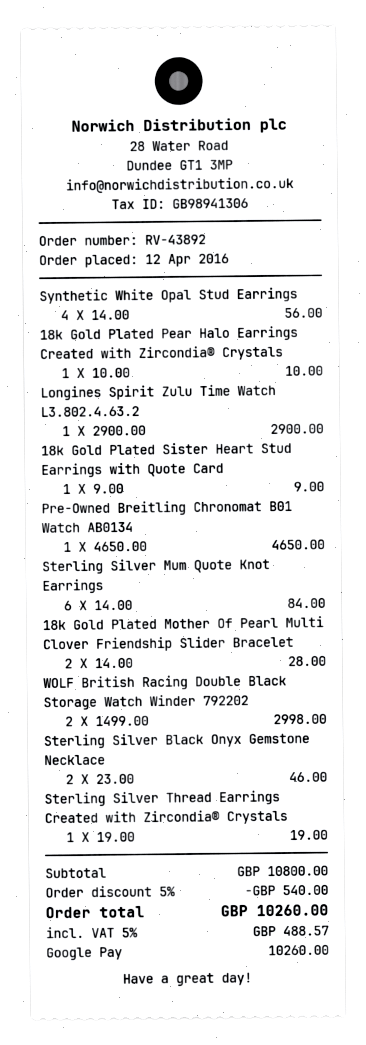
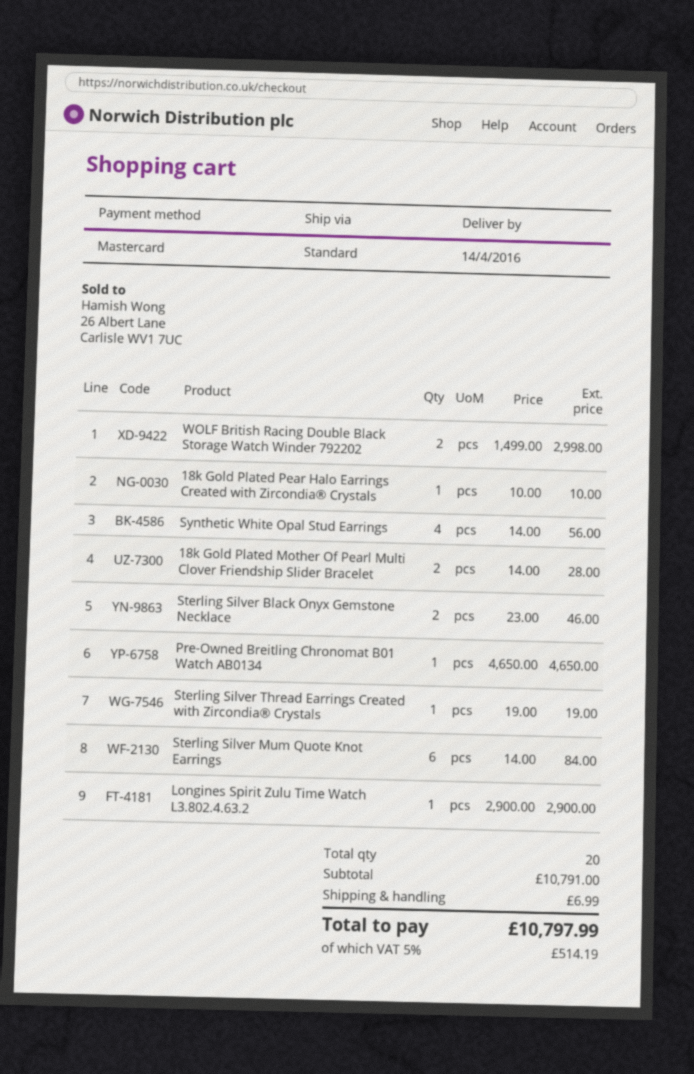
payment method: Google Pay -> Mastercard
18k Gold Plated Sister Heart Stud Earrings with Quote Card: 1 x 9.00 = 9.00 -> none
subtotal: 10800.00 -> 10791.00
discount: 5% = 540.00 -> none
shipping: none -> 6.99
tax: 5% = 488.57 -> 5% = 514.19
total: 10260.00 -> 10797.99

